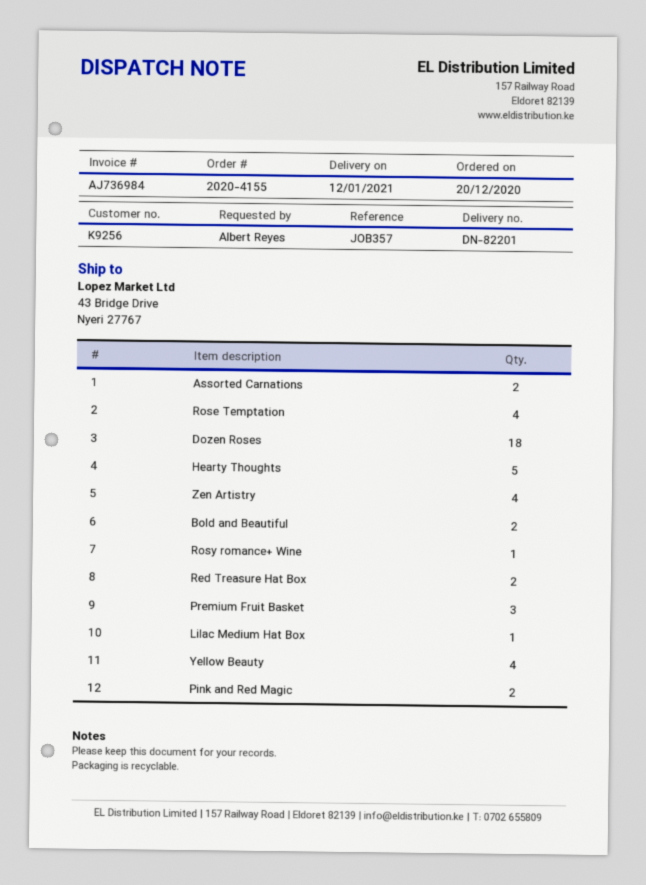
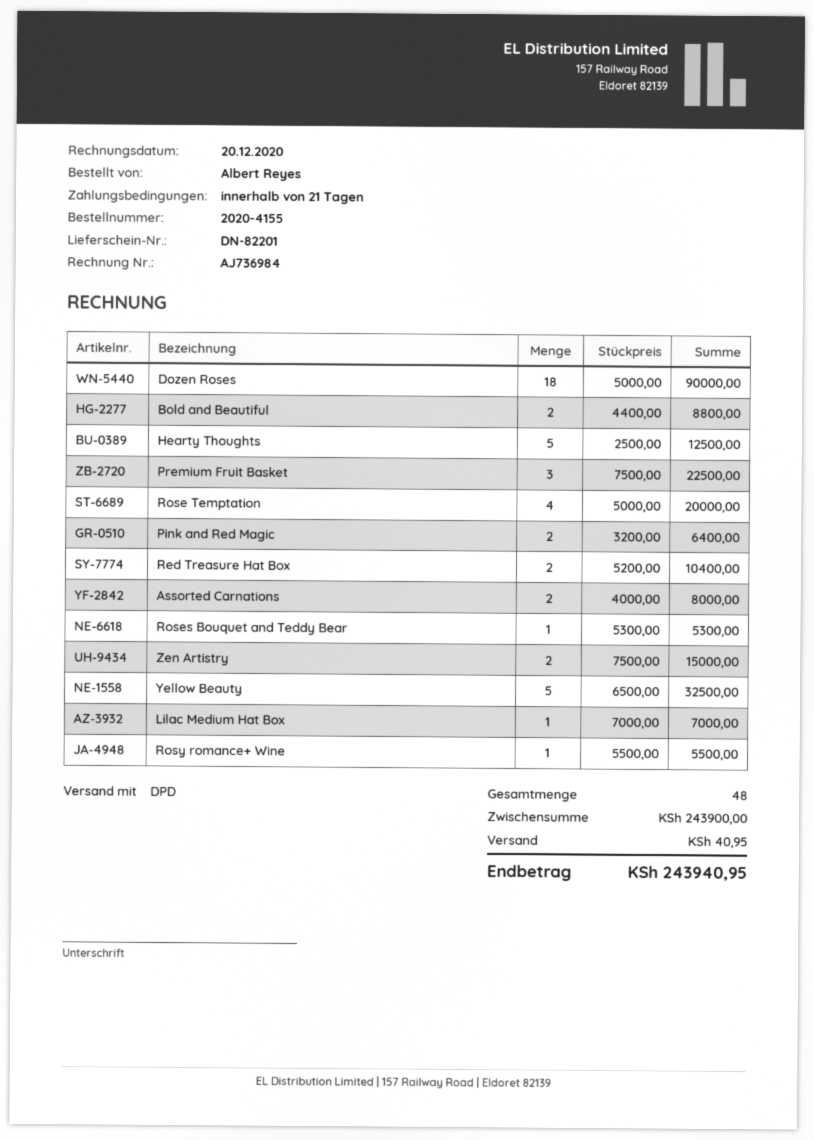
Zen Artistry: 4 -> 2
Yellow Beauty: 4 -> 5
Roses Bouquet and Teddy Bear: none -> 1

